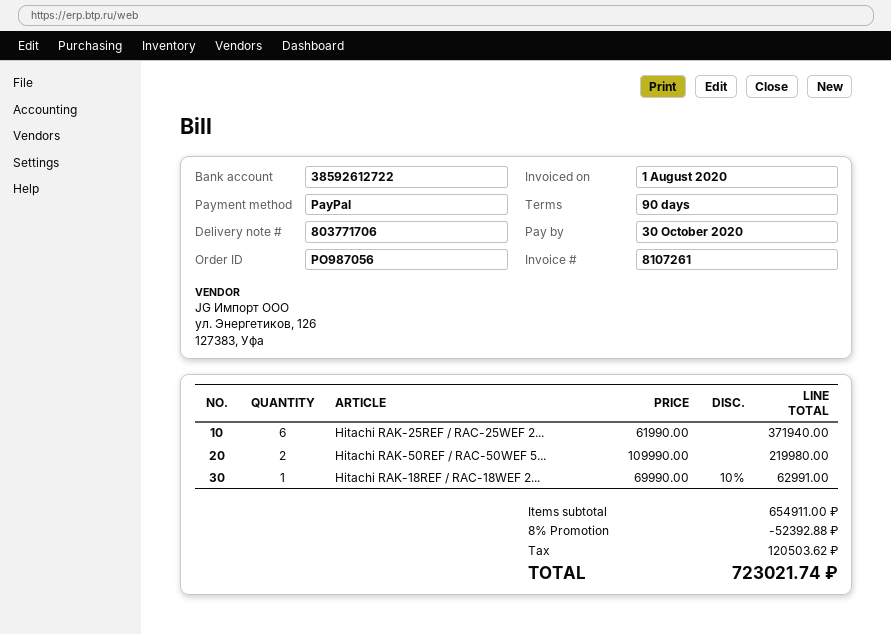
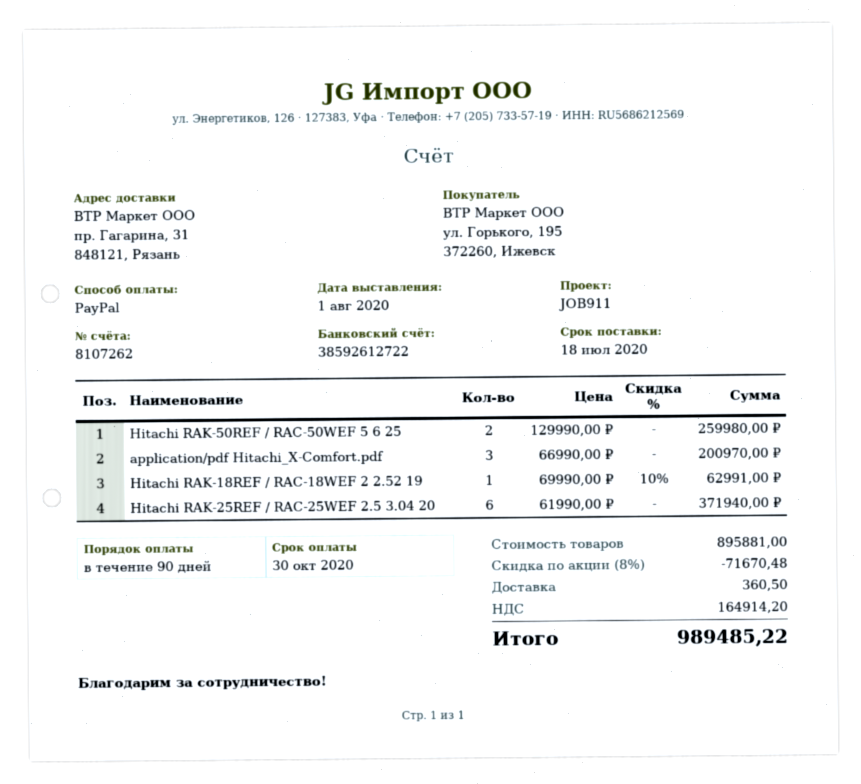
invoice number: 8107261 -> 8107262
Hitachi RAK-50REF / RAC-50WEF 5...: 2 x 109990.00 = 219980.00 -> 2 x 129990.00 = 259980.00
application/pdf Hitachi_X-Comfort.pdf: none -> 3 x 66990.00 = 200970.00
subtotal: 654911.00 -> 895881.00
discount: 8% = 52392.88 -> 8% = 71670.48
shipping: none -> 360.50
tax: 120503.62 -> 164914.20
total: 723021.74 -> 989485.22

